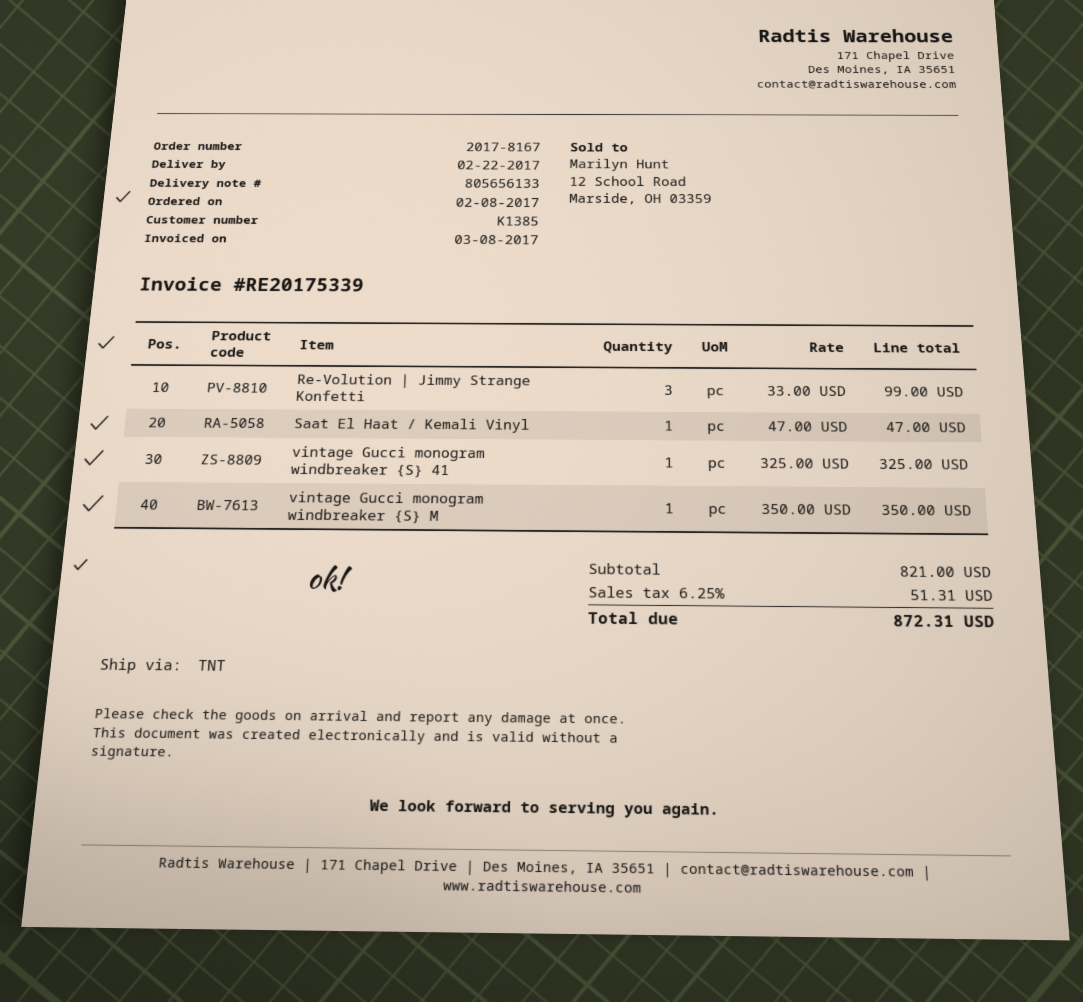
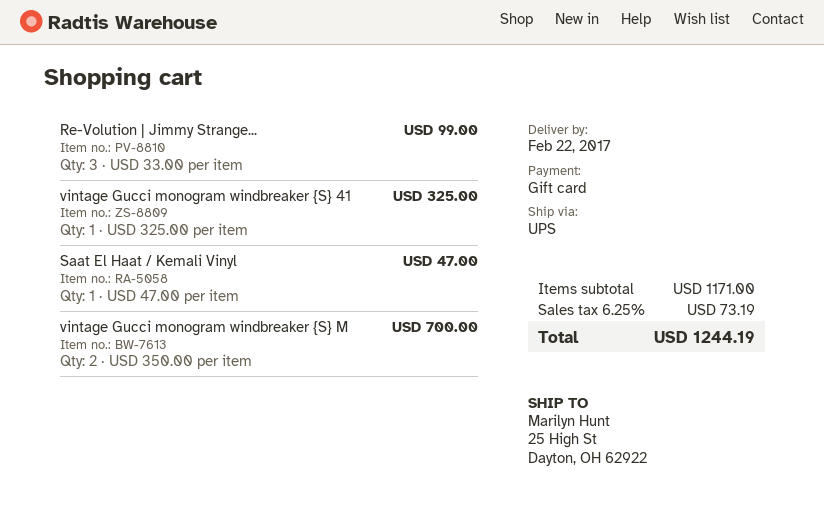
shipping method: TNT -> UPS
vintage Gucci monogram windbreaker {S} M: 1 x 350.00 = 350.00 -> 2 x 350.00 = 700.00
subtotal: 821.00 -> 1171.00
tax: 6.25% = 51.31 -> 6.25% = 73.19
total: 872.31 -> 1244.19

